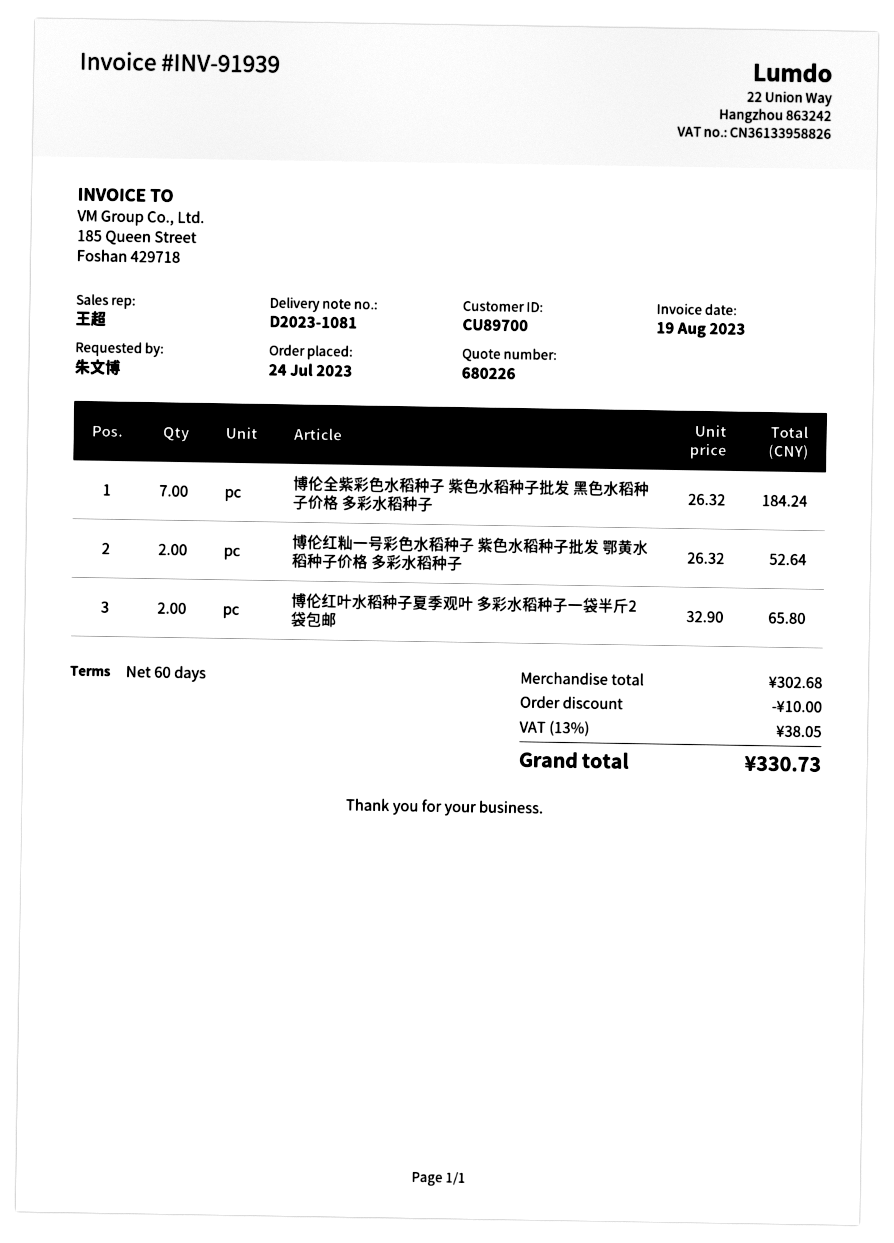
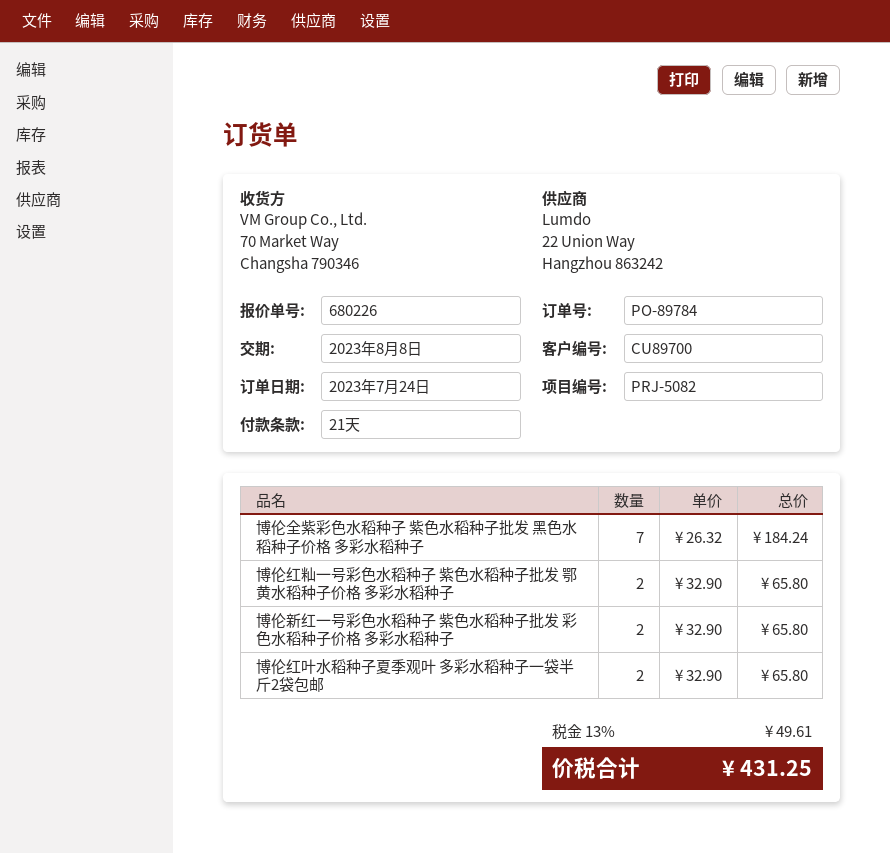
payment terms: 60 days -> 21 days
博伦红籼一号彩色水稻种子 紫色水稻种子批发 鄂黄水稻种子价格 多彩水稻种子: 2 x 26.32 = 52.64 -> 2 x 32.90 = 65.80
博伦新红一号彩色水稻种子 紫色水稻种子批发 彩色水稻种子价格 多彩水稻种子: none -> 2 x 32.90 = 65.80
discount: 10.00 -> none
tax: 13% = 38.05 -> 13% = 49.61
total: 330.73 -> 431.25

